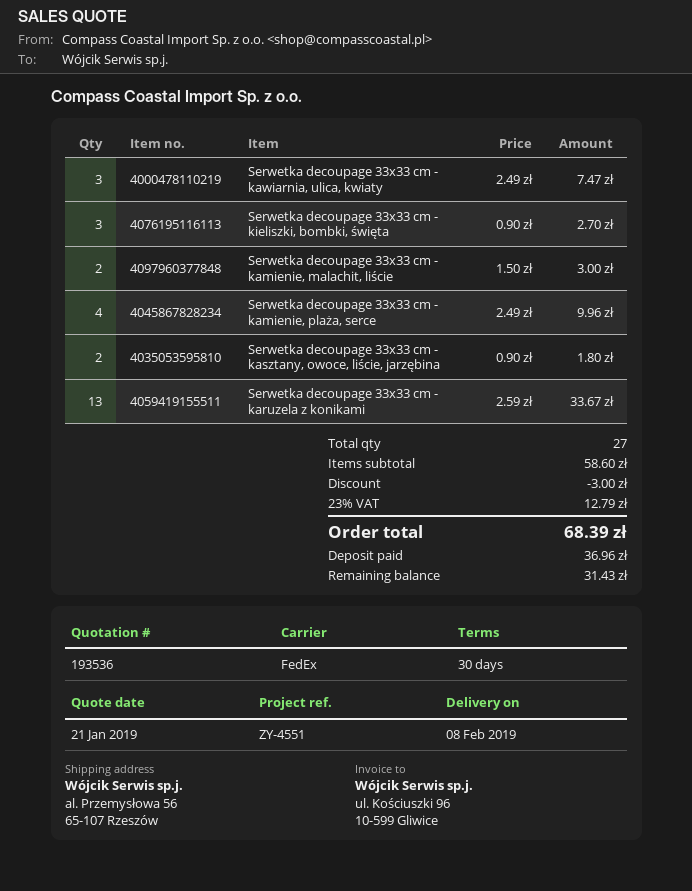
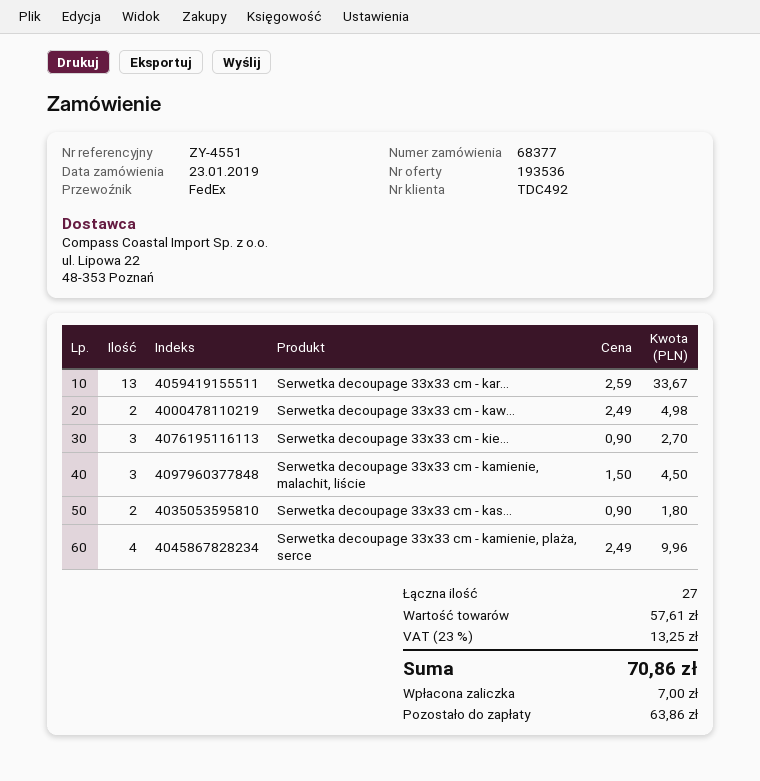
Serwetka decoupage 33x33 cm - kawiarnia, ulica, kwiaty: 3 x 2.49 = 7.47 -> 2 x 2.49 = 4.98
Serwetka decoupage 33x33 cm - kamienie, malachit, liście: 2 x 1.50 = 3.00 -> 3 x 1.50 = 4.50
subtotal: 58.60 -> 57.61
discount: 3.00 -> none
tax: 23% = 12.79 -> 23% = 13.25
total: 68.39 -> 70.86
deposit: 36.96 -> 7.00
balance: 31.43 -> 63.86

